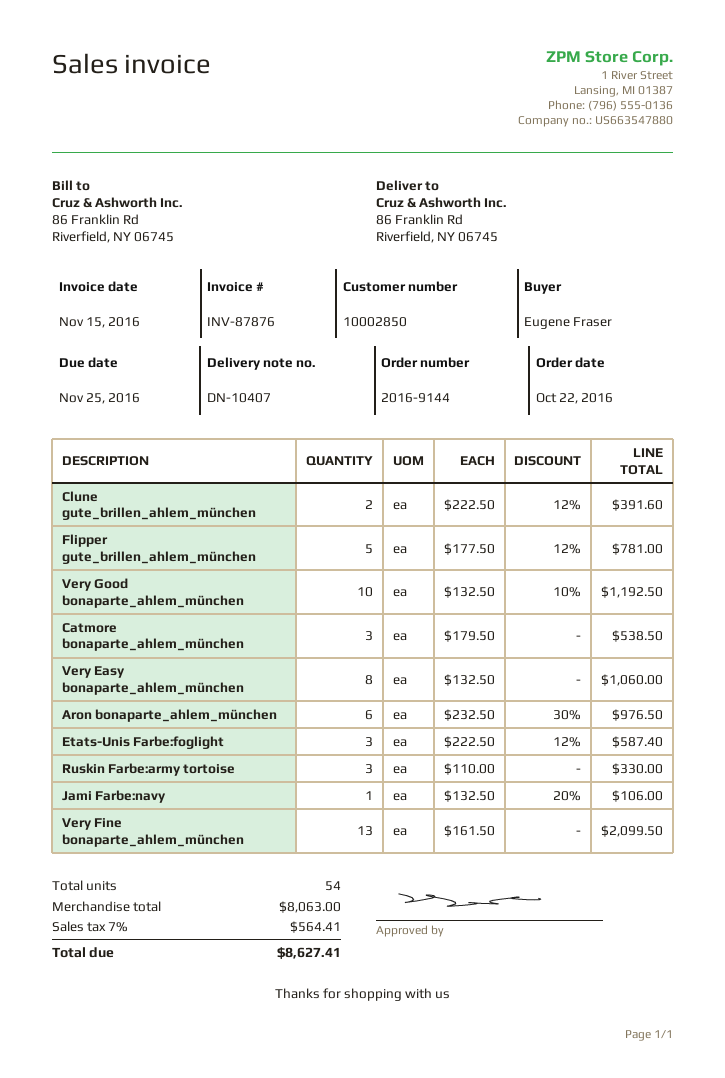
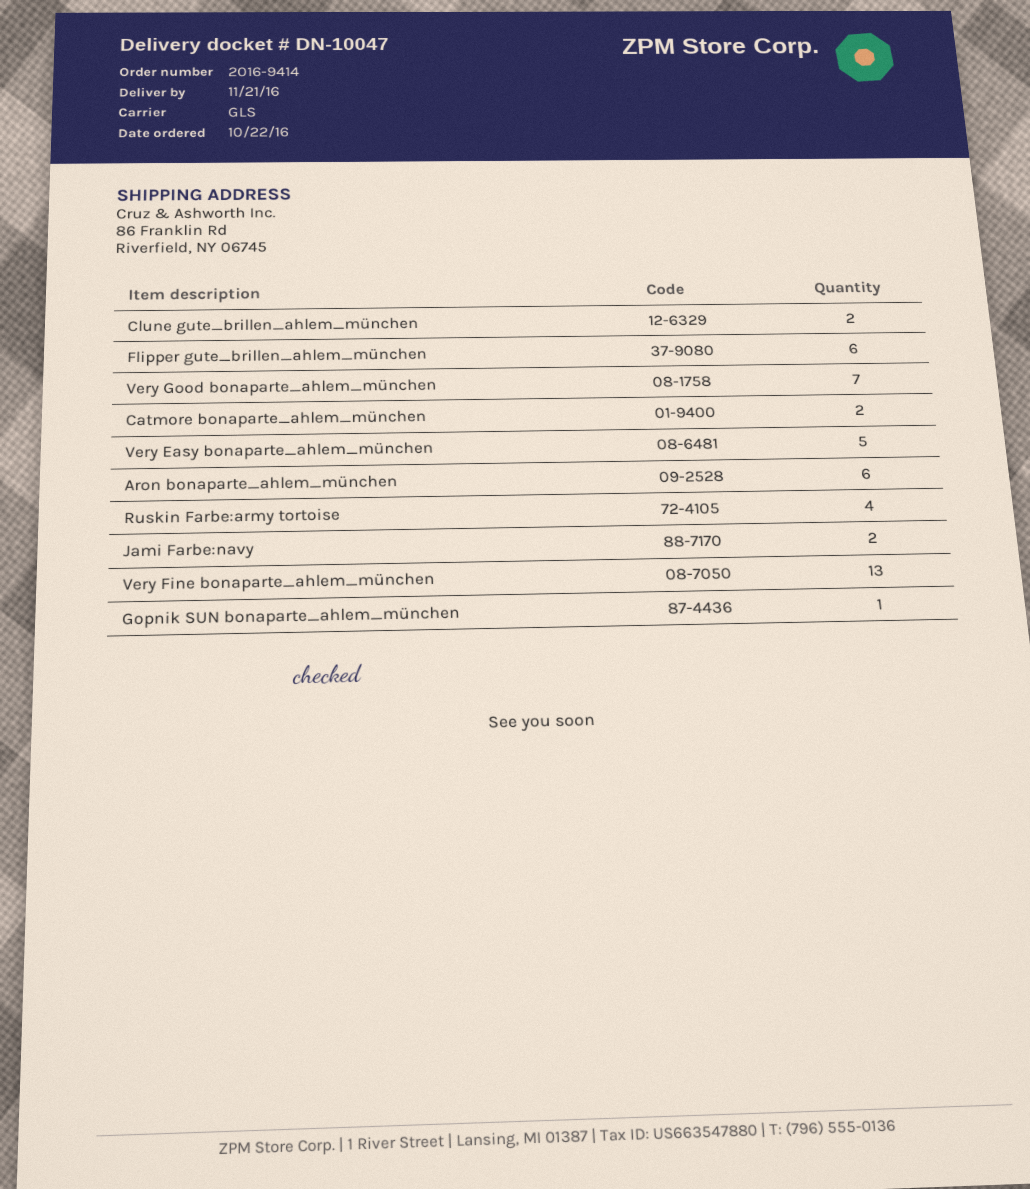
order number: 2016-9144 -> 2016-9414
delivery note number: DN-10407 -> DN-10047
Flipper gute_brillen_ahlem_münchen: 5 -> 6
Very Good bonaparte_ahlem_münchen: 10 -> 7
Catmore bonaparte_ahlem_münchen: 3 -> 2
Very Easy bonaparte_ahlem_münchen: 8 -> 5
Etats-Unis Farbe:foglight: 3 -> none
Ruskin Farbe:army tortoise: 3 -> 4
Jami Farbe:navy: 1 -> 2
Gopnik SUN bonaparte_ahlem_münchen: none -> 1

